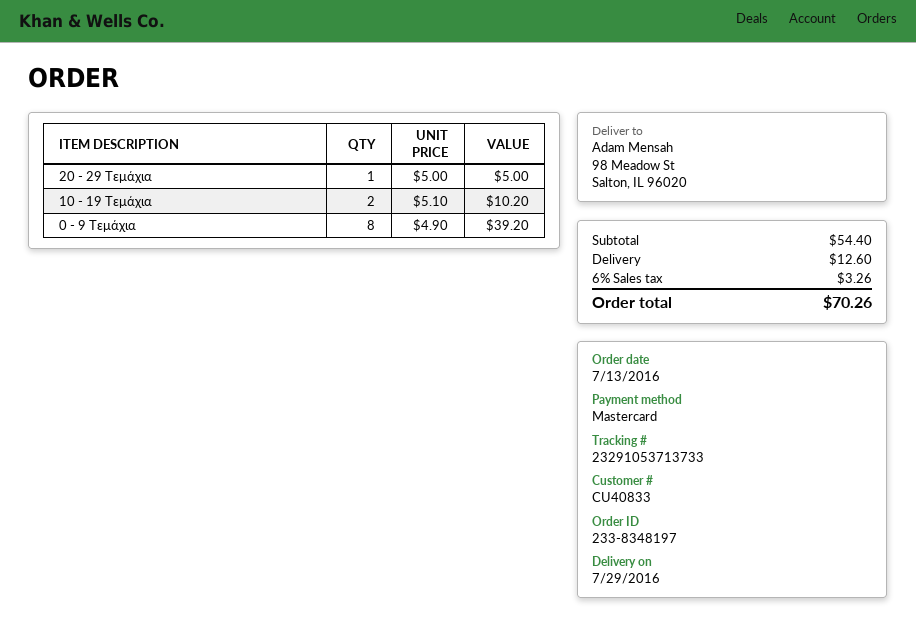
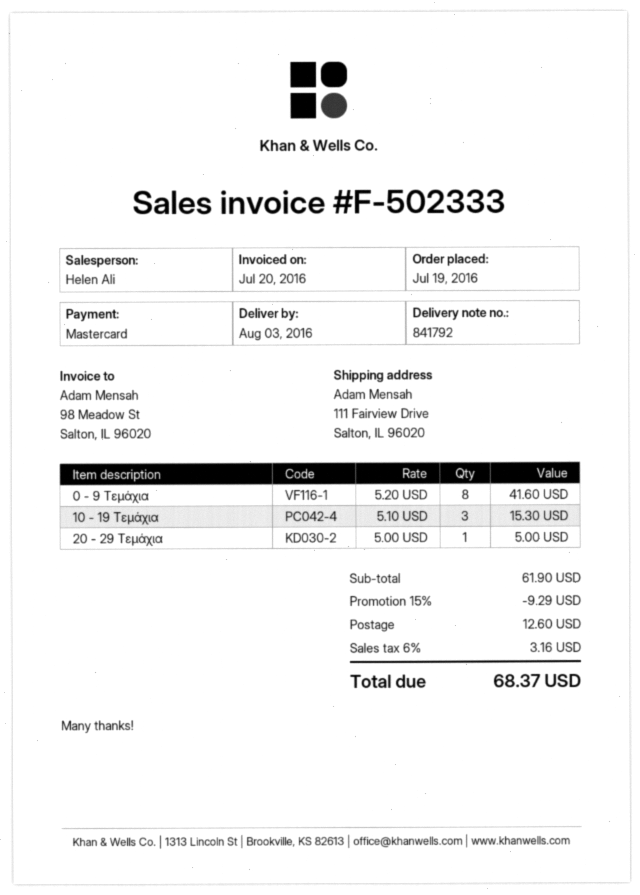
order date: 2016-07-13 -> 2016-07-19
delivery date: 2016-07-29 -> 2016-08-03
ship to: 98 Meadow St, Salton, IL 96020 -> 111 Fairview Drive, Salton, IL 96020
10 - 19 Τεμάχια: 2 x 5.10 = 10.20 -> 3 x 5.10 = 15.30
0 - 9 Τεμάχια: 8 x 4.90 = 39.20 -> 8 x 5.20 = 41.60
subtotal: 54.40 -> 61.90
discount: none -> 15% = 9.29
tax: 6% = 3.26 -> 6% = 3.16
total: 70.26 -> 68.37

